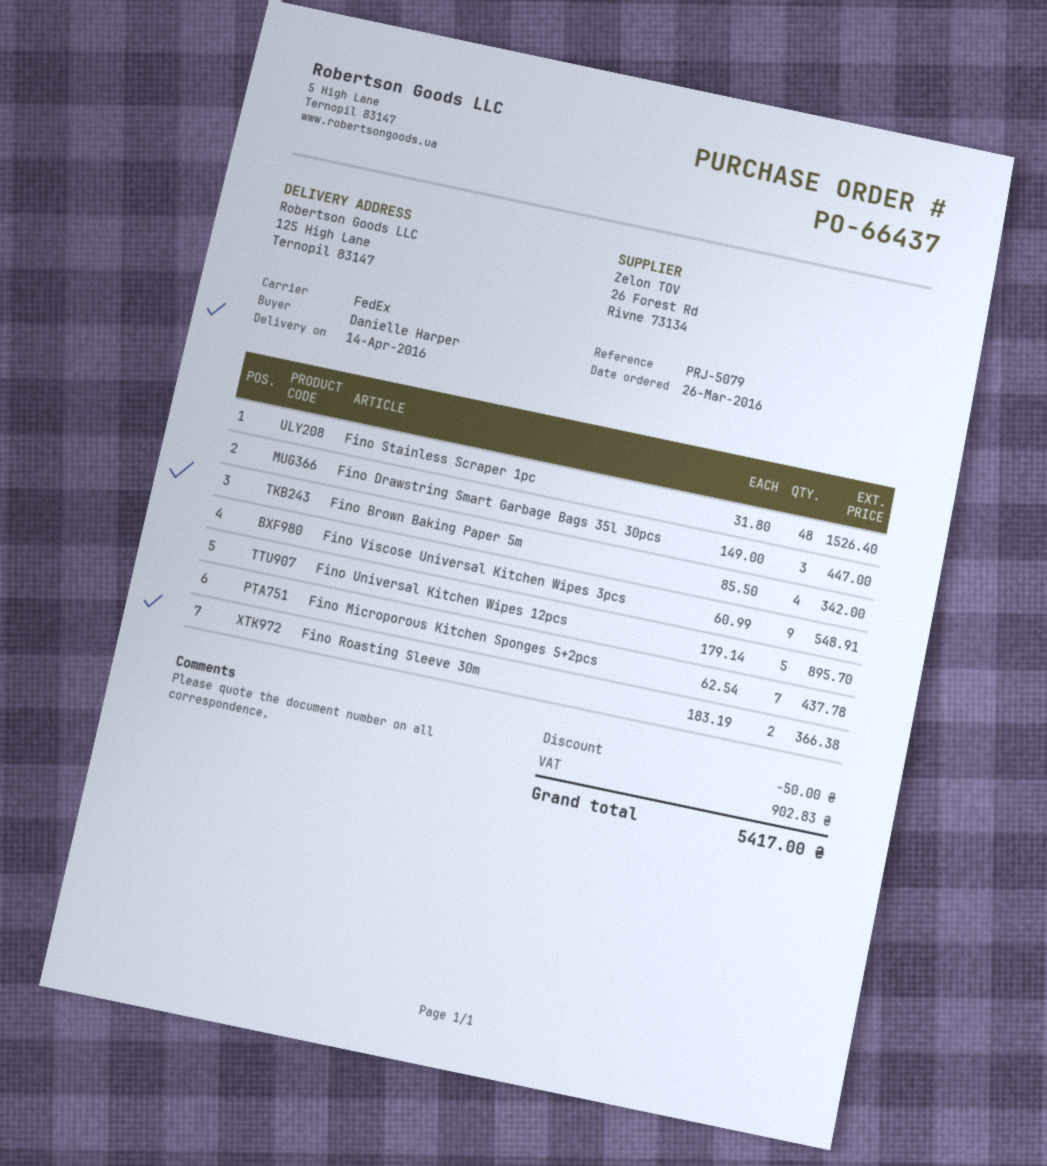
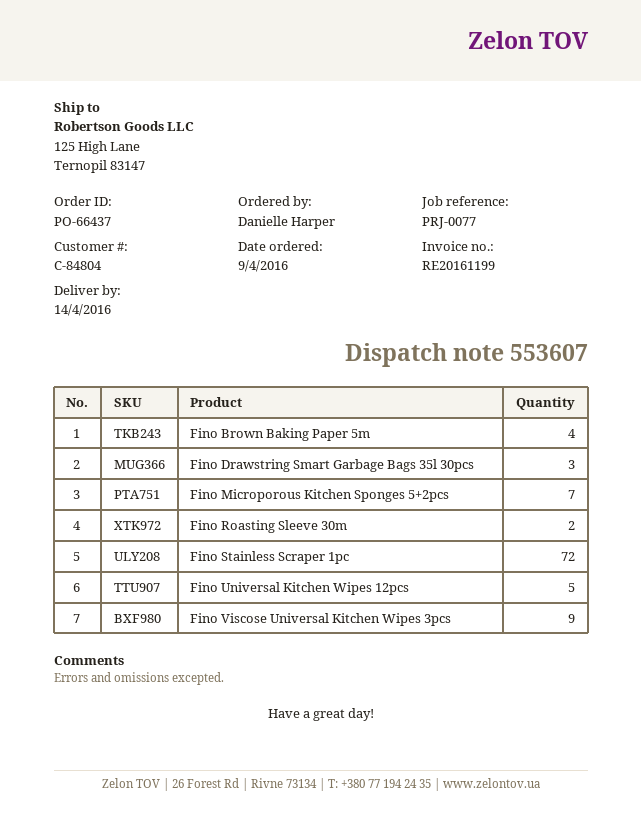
order date: 2016-03-26 -> 2016-04-09
reference: PRJ-5079 -> PRJ-0077
Fino Stainless Scraper 1pc: 48 -> 72

